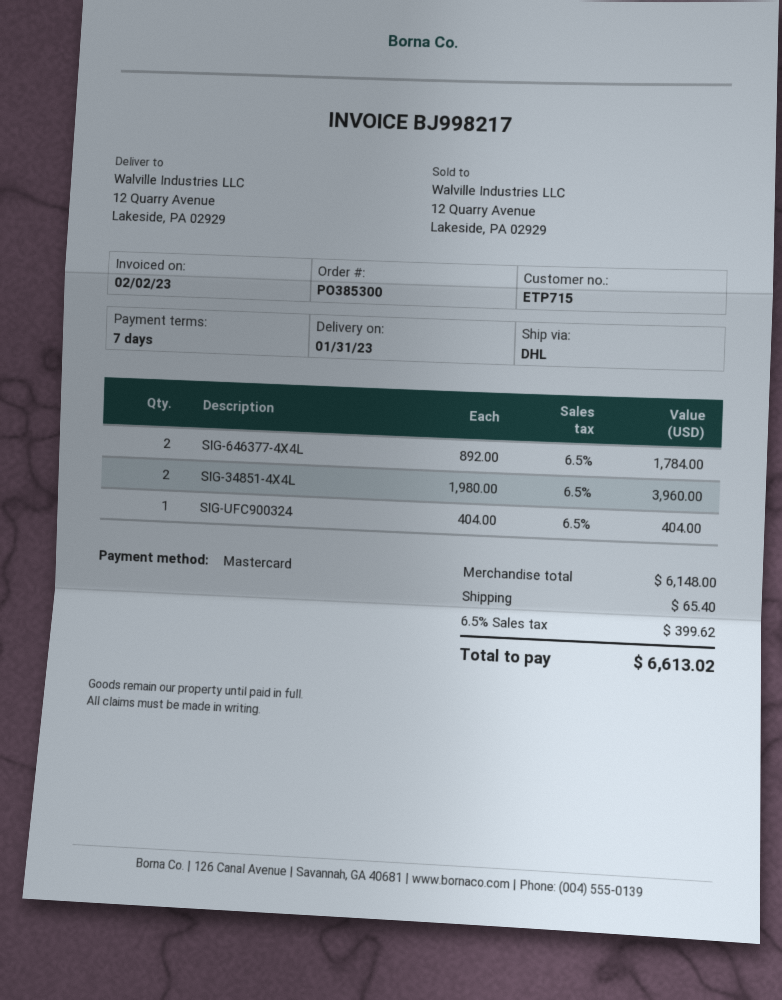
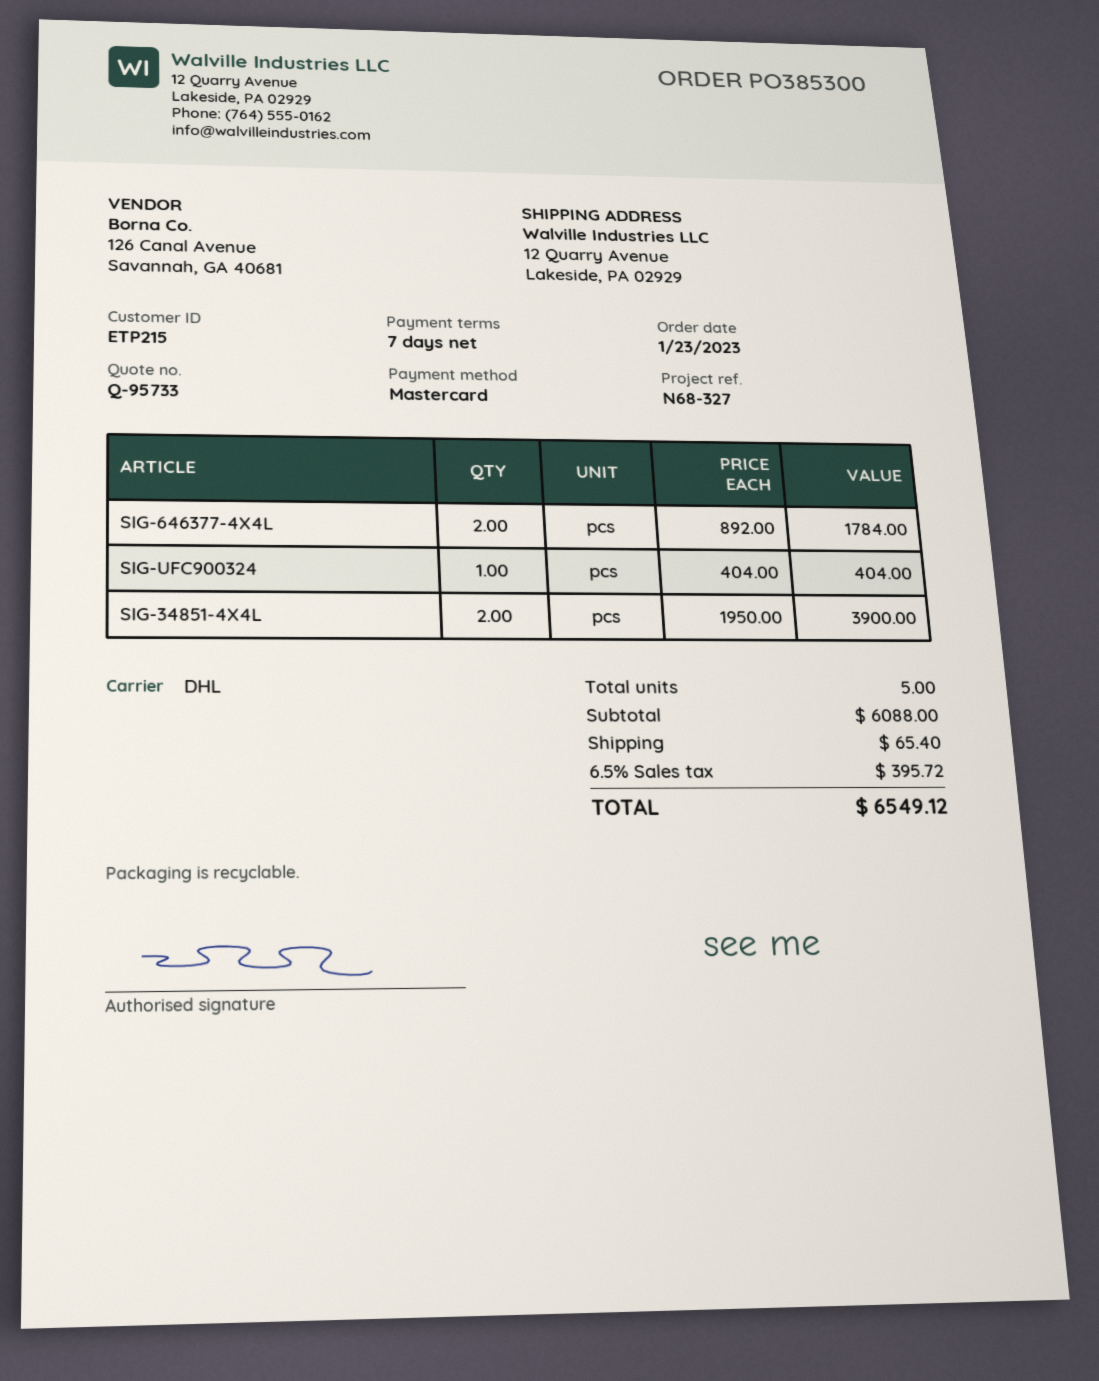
customer number: ETP715 -> ETP215
SIG-34851-4X4L: 2 x 1980.00 = 3960.00 -> 2 x 1950.00 = 3900.00
subtotal: 6148.00 -> 6088.00
tax: 6.5% = 399.62 -> 6.5% = 395.72
total: 6613.02 -> 6549.12

